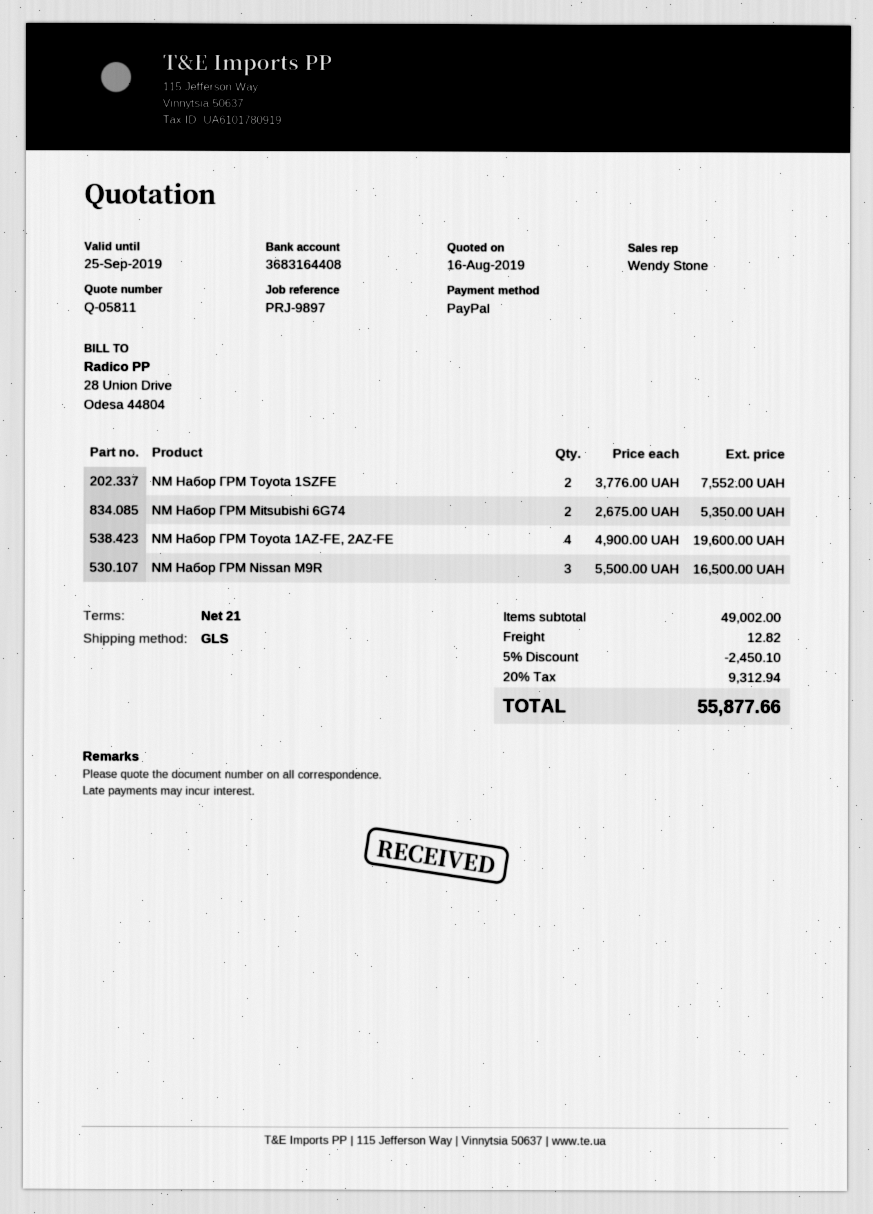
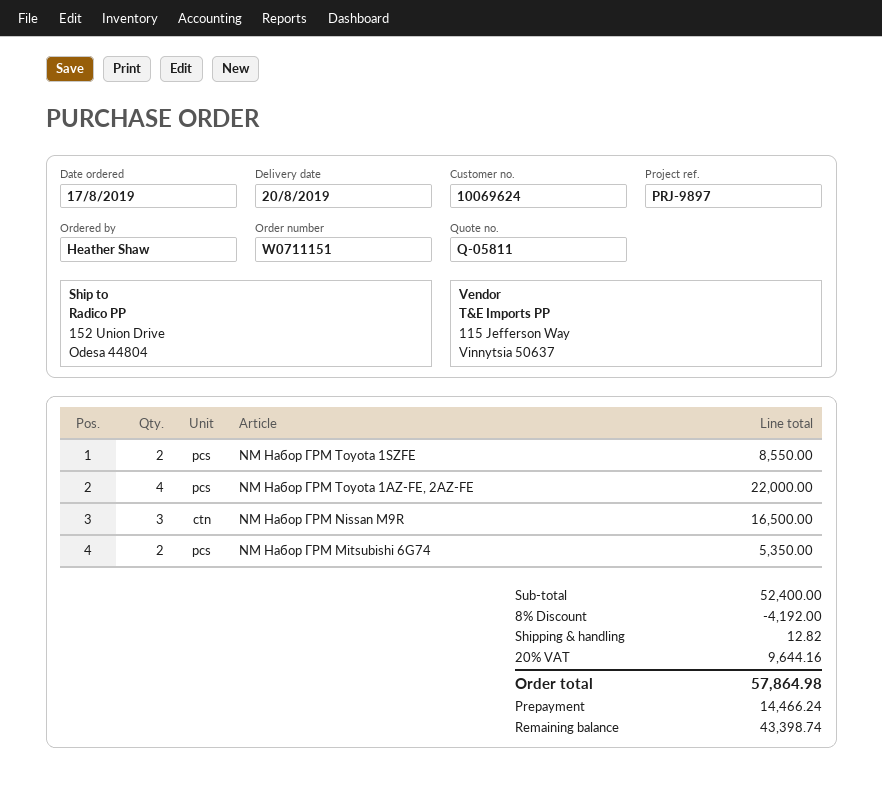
NM Набор ГРМ Toyota 1SZFE: 2 for 7552.00 -> 2 for 8550.00
NM Набор ГРМ Toyota 1AZ-FE, 2AZ-FE: 4 for 19600.00 -> 4 for 22000.00
subtotal: 49002.00 -> 52400.00
discount: 5% = 2450.10 -> 8% = 4192.00
tax: 20% = 9312.94 -> 20% = 9644.16
total: 55877.66 -> 57864.98

